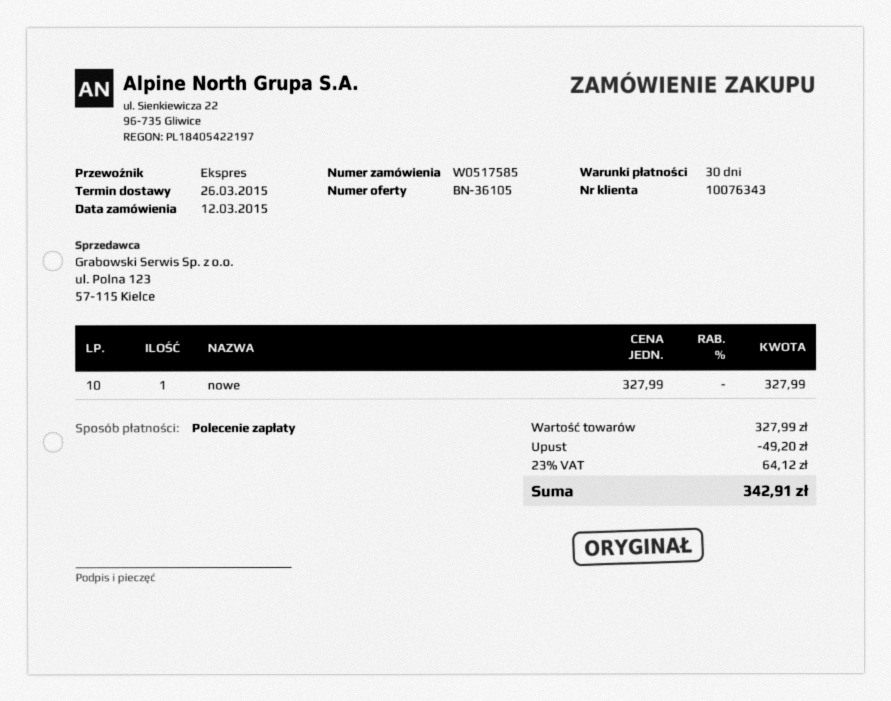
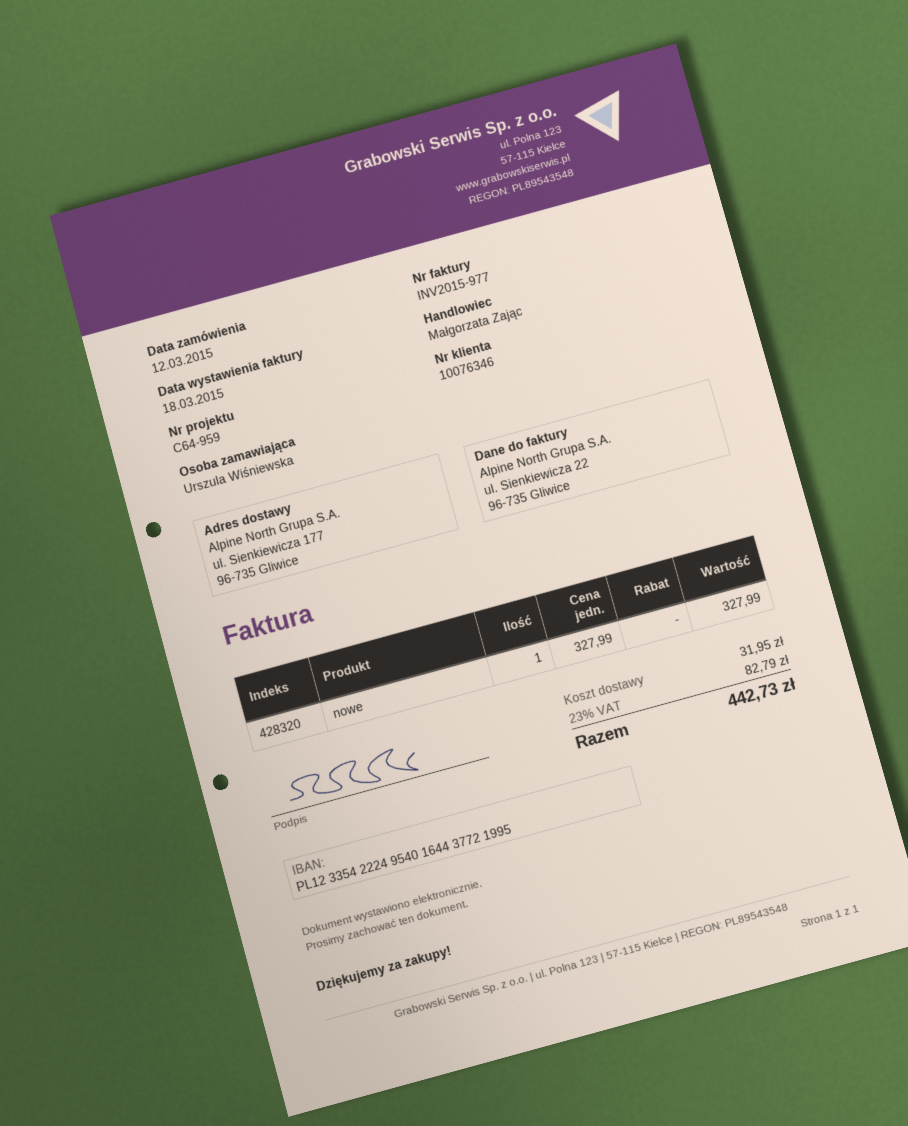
customer number: 10076343 -> 10076346
discount: 49.20 -> none
shipping: none -> 31.95
tax: 23% = 64.12 -> 23% = 82.79
total: 342.91 -> 442.73

